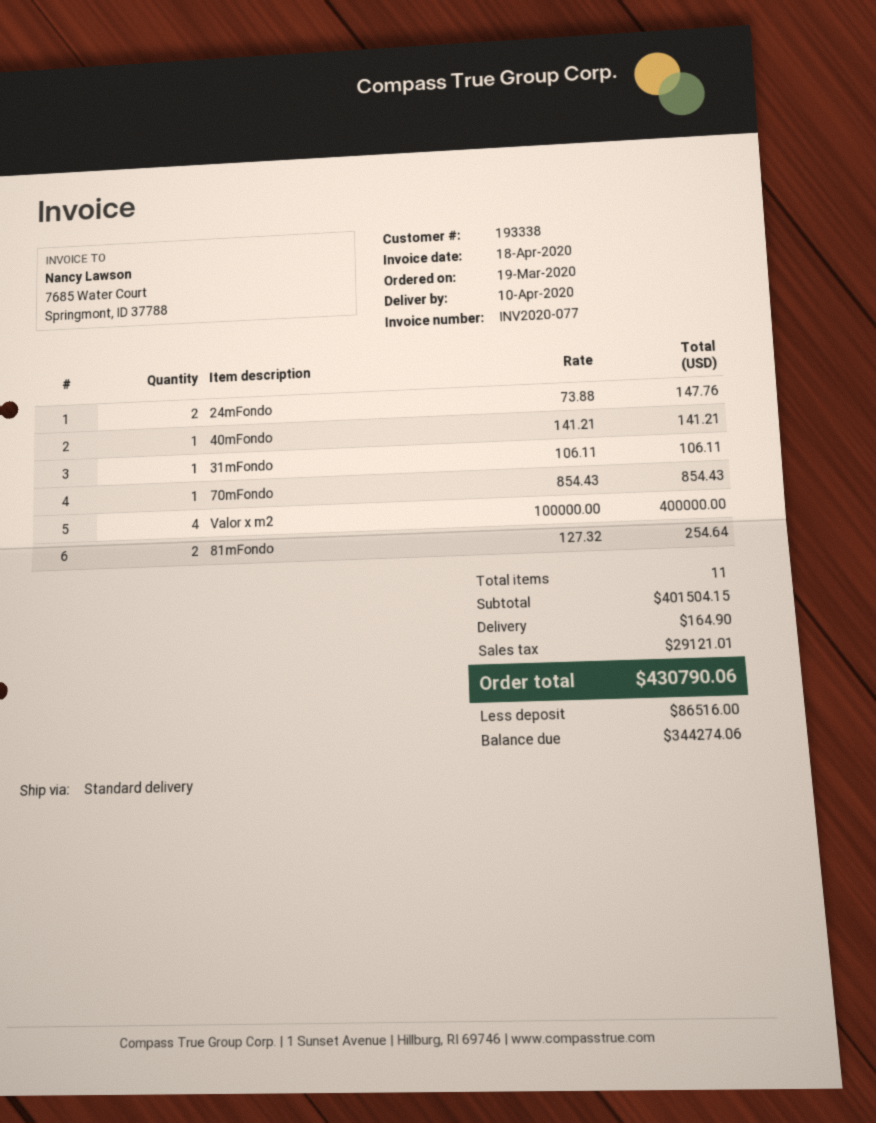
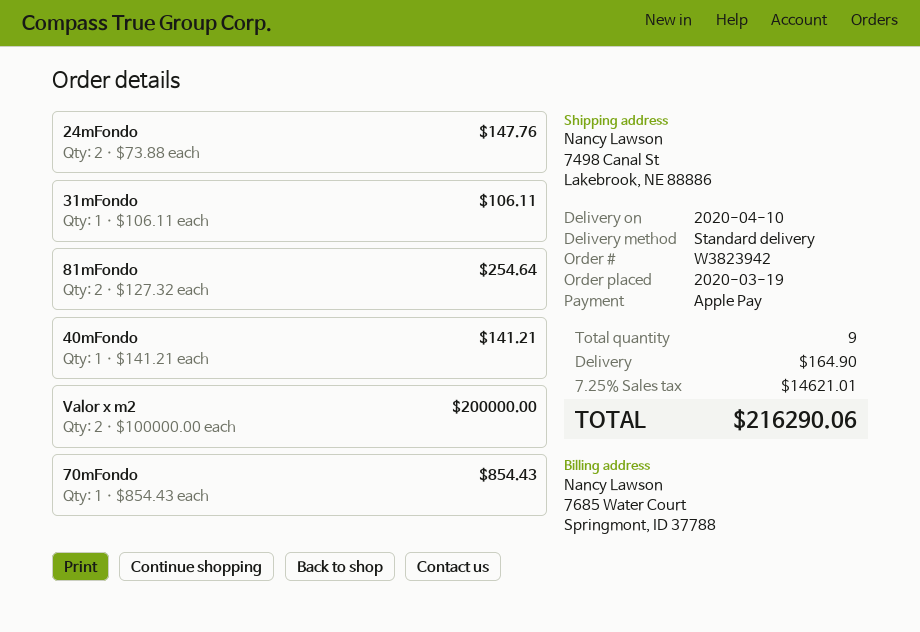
Valor x m2: 4 x 100000.00 = 400000.00 -> 2 x 100000.00 = 200000.00
total quantity: 11 -> 9
tax: 29121.01 -> 14621.01
total: 430790.06 -> 216290.06

